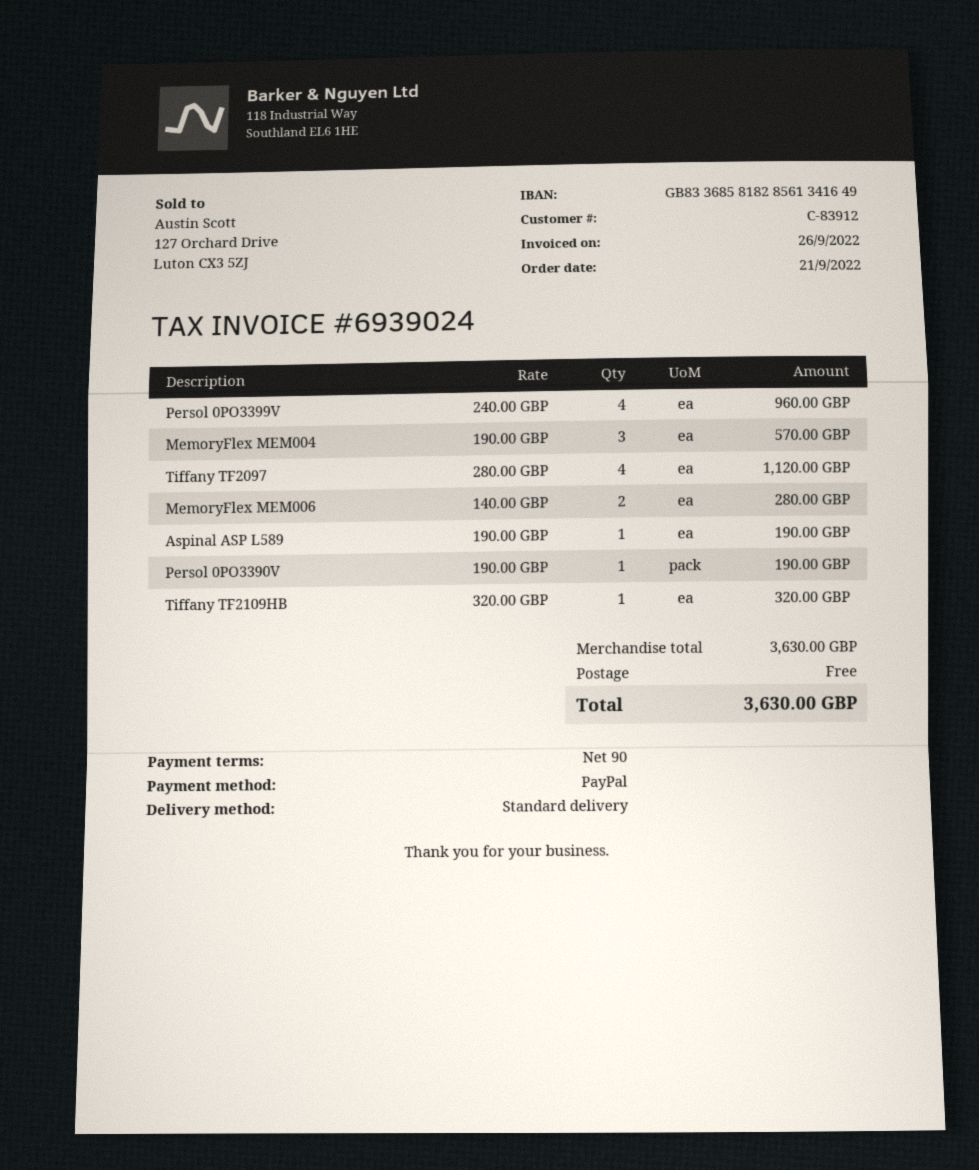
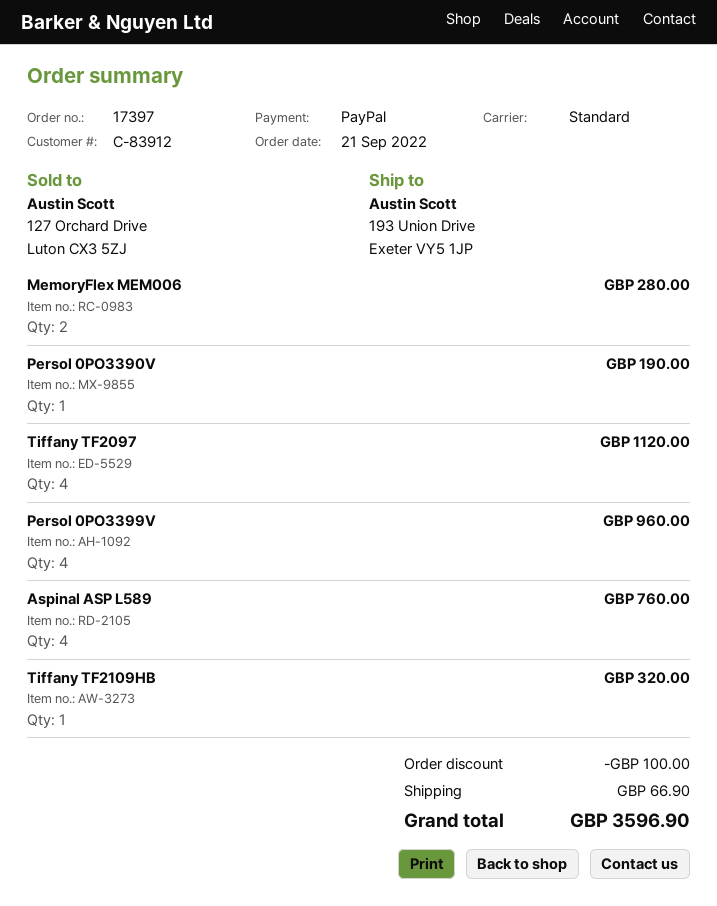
MemoryFlex MEM004: 3 for 570.00 -> none
Aspinal ASP L589: 1 for 190.00 -> 4 for 760.00
discount: none -> 100.00
shipping: 0.00 -> 66.90
total: 3630.00 -> 3596.90

